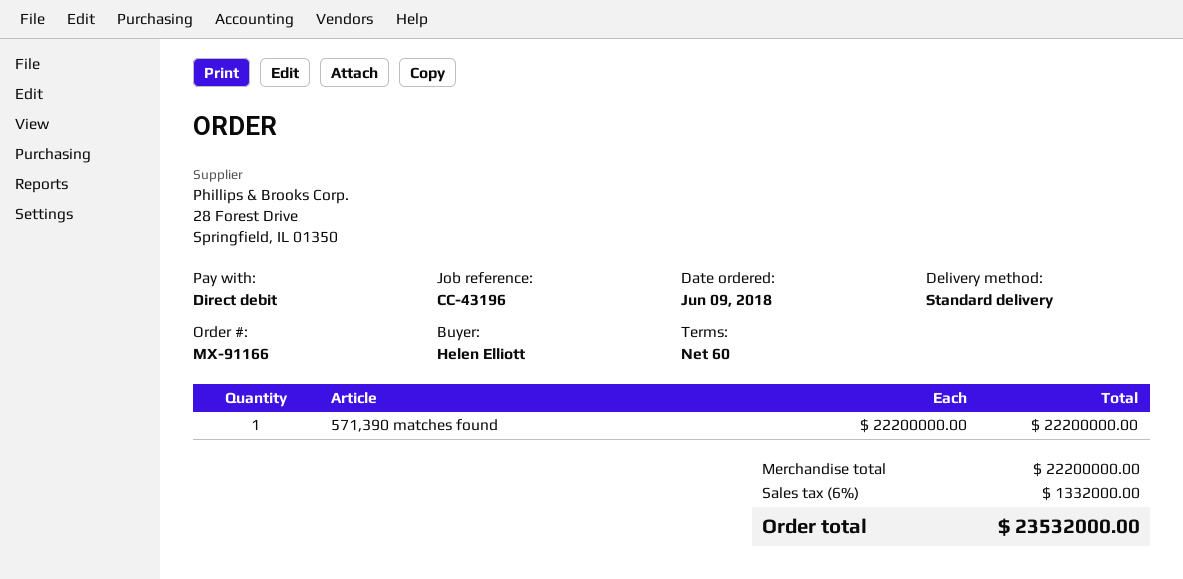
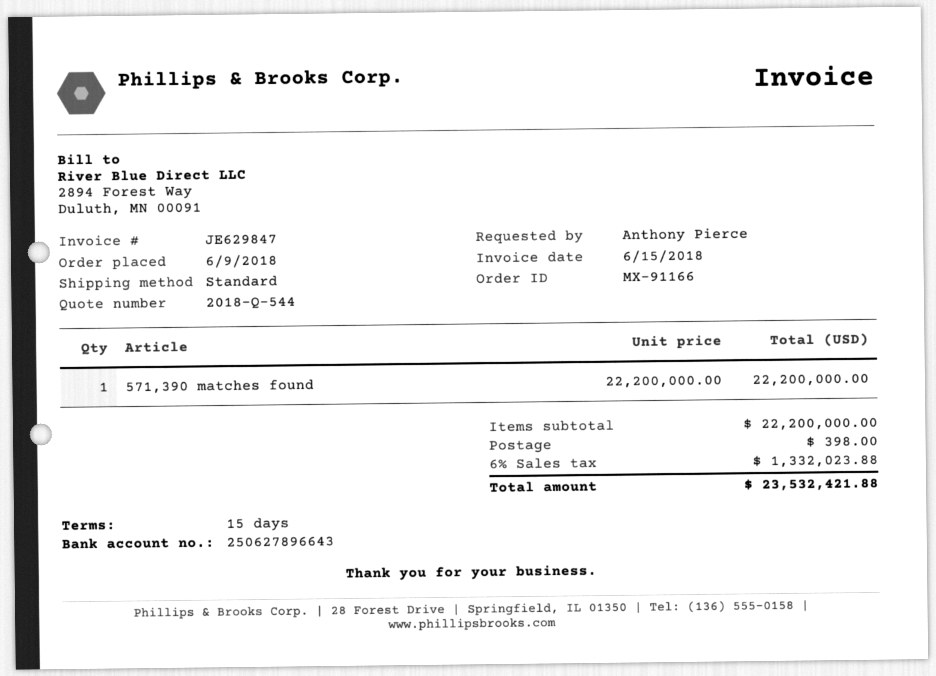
payment terms: 60 days -> 15 days
ordered by: Helen Elliott -> Anthony Pierce
shipping: none -> 398.00
tax: 6% = 1332000.00 -> 6% = 1332023.88
total: 23532000.00 -> 23532421.88

